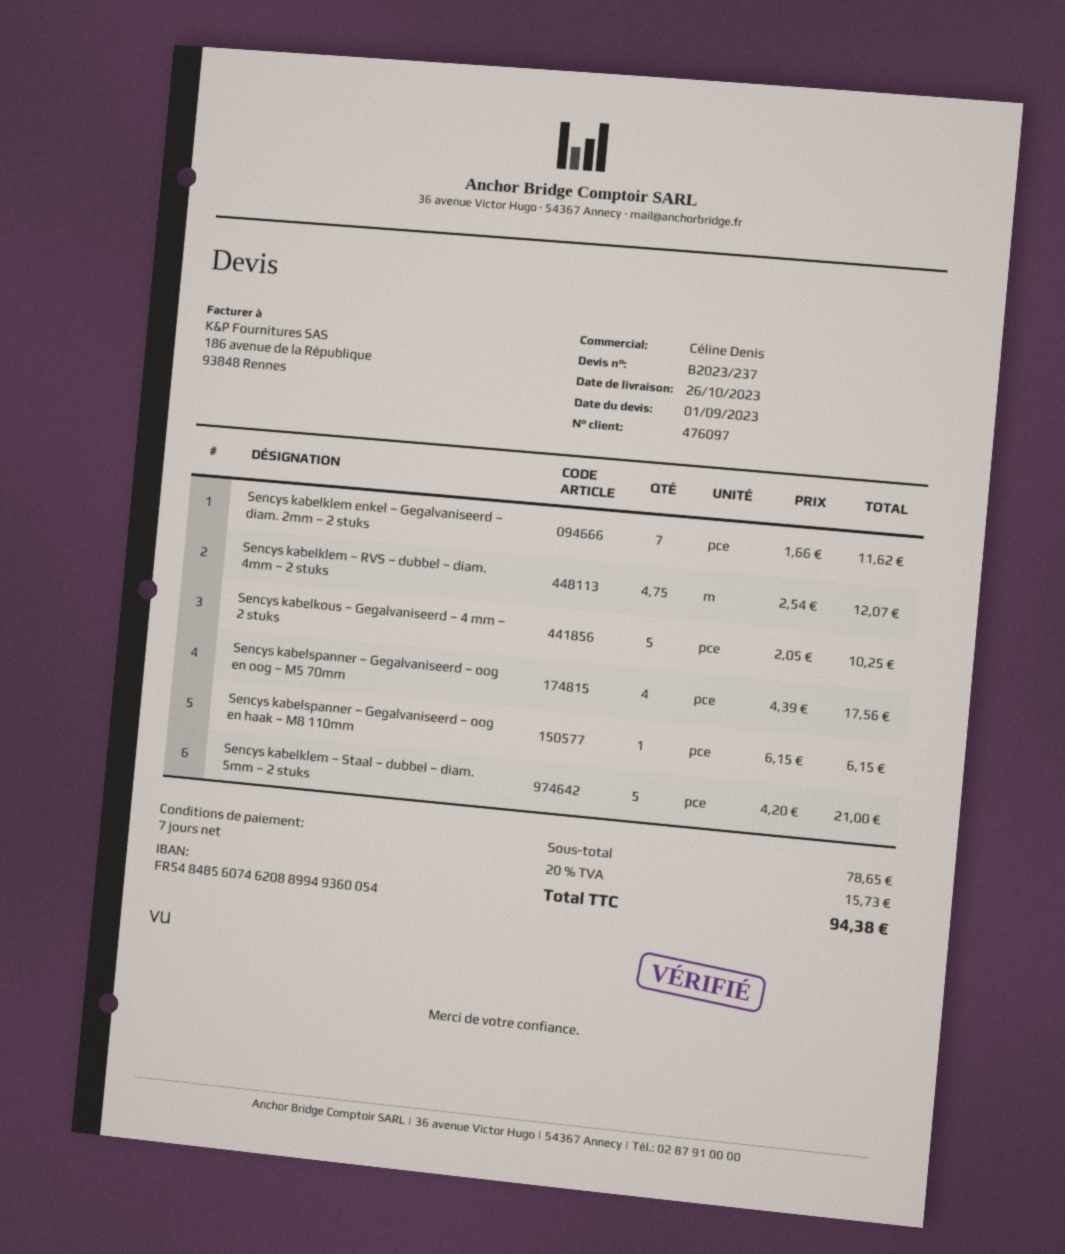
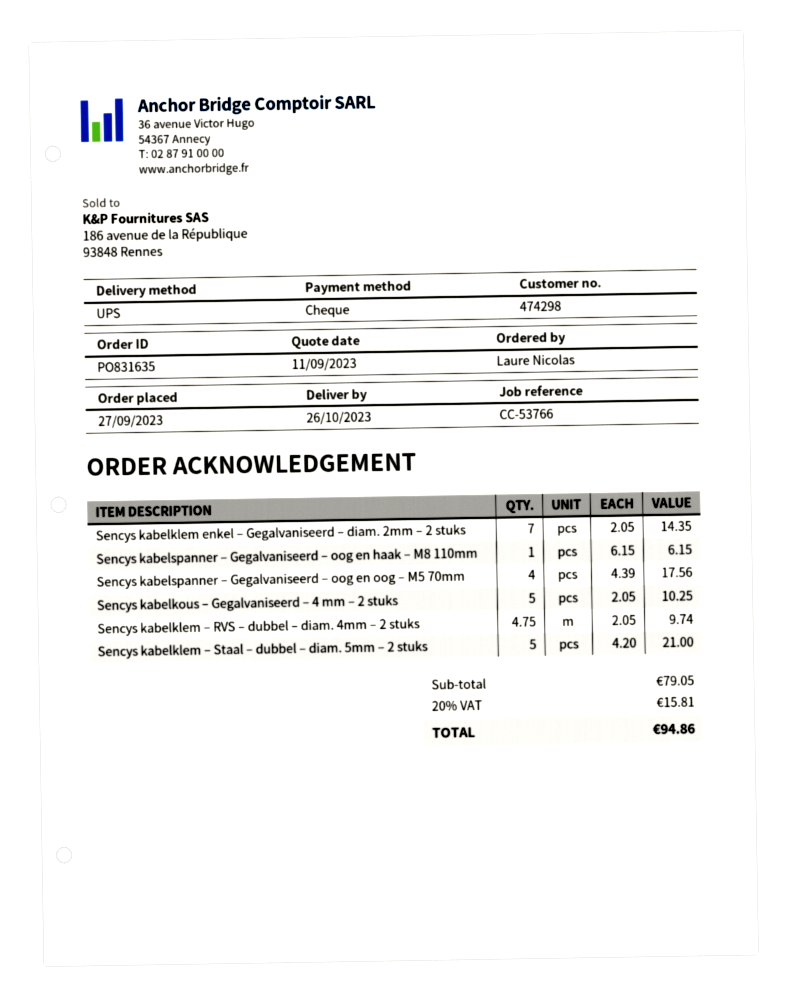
quote date: 2023-09-01 -> 2023-09-11
customer number: 476097 -> 474298
Sencys kabelklem enkel – Gegalvaniseerd – diam. 2mm – 2 stuks: 7 x 1.66 = 11.62 -> 7 x 2.05 = 14.35
Sencys kabelklem – RVS – dubbel – diam. 4mm – 2 stuks: 4.75 x 2.54 = 12.07 -> 4.75 x 2.05 = 9.74
subtotal: 78.65 -> 79.05
tax: 20% = 15.73 -> 20% = 15.81
total: 94.38 -> 94.86

